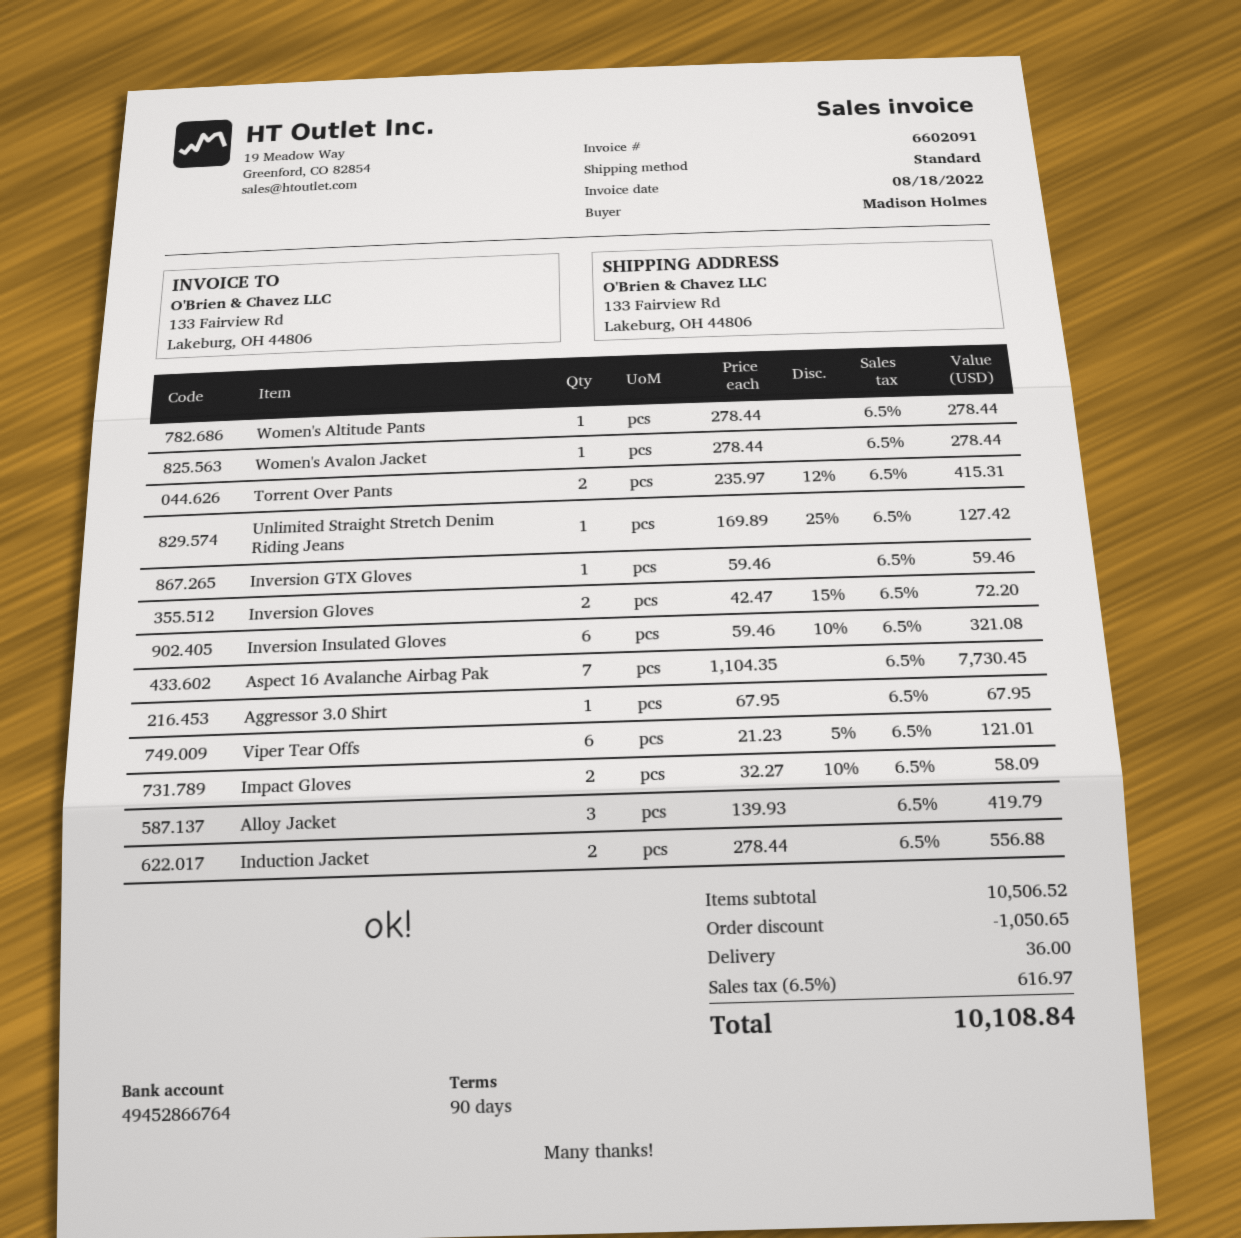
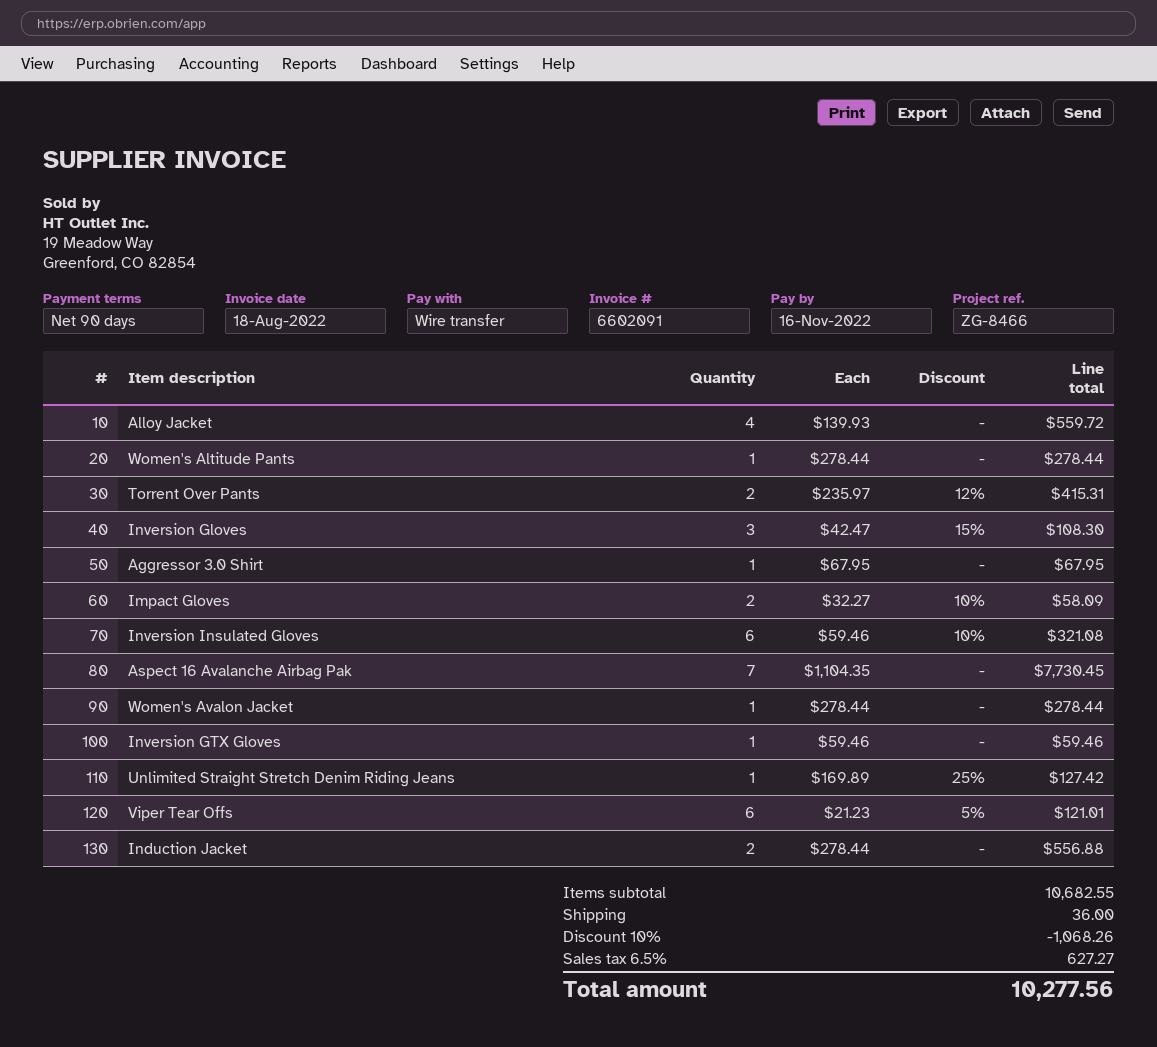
Inversion Gloves: 2 x 42.47 - 15% = 72.20 -> 3 x 42.47 - 15% = 108.30
Alloy Jacket: 3 x 139.93 = 419.79 -> 4 x 139.93 = 559.72
subtotal: 10506.52 -> 10682.55
discount: 1050.65 -> 1068.26
tax: 6.5% = 616.97 -> 6.5% = 627.27
total: 10108.84 -> 10277.56

